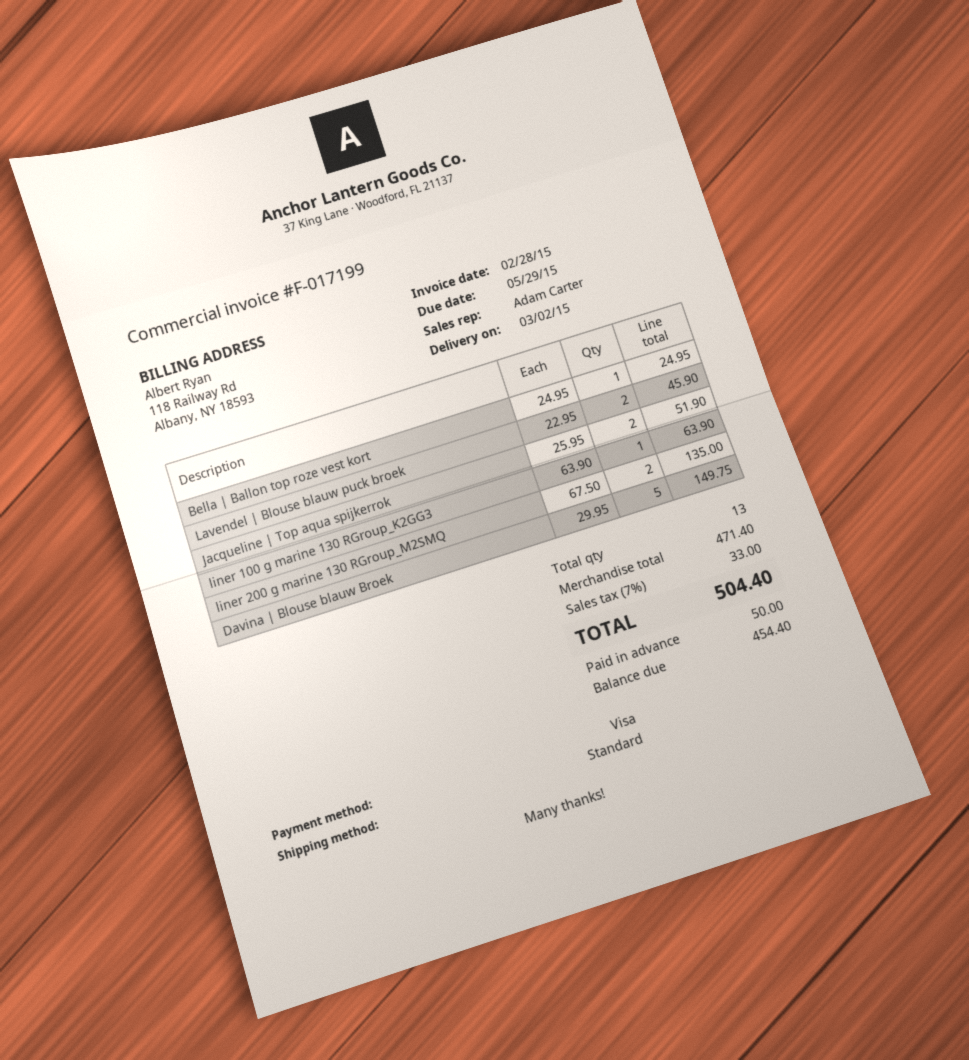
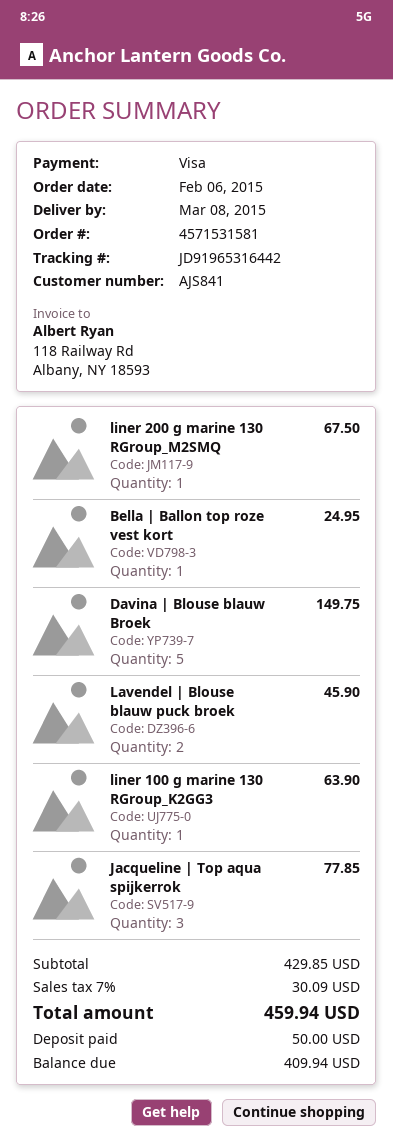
delivery date: 2015-03-02 -> 2015-03-08
Jacqueline | Top aqua spijkerrok: 2 for 51.90 -> 3 for 77.85
liner 200 g marine 130 RGroup_M2SMQ: 2 for 135.00 -> 1 for 67.50
subtotal: 471.40 -> 429.85
tax: 7% = 33.00 -> 7% = 30.09
total: 504.40 -> 459.94
balance: 454.40 -> 409.94

